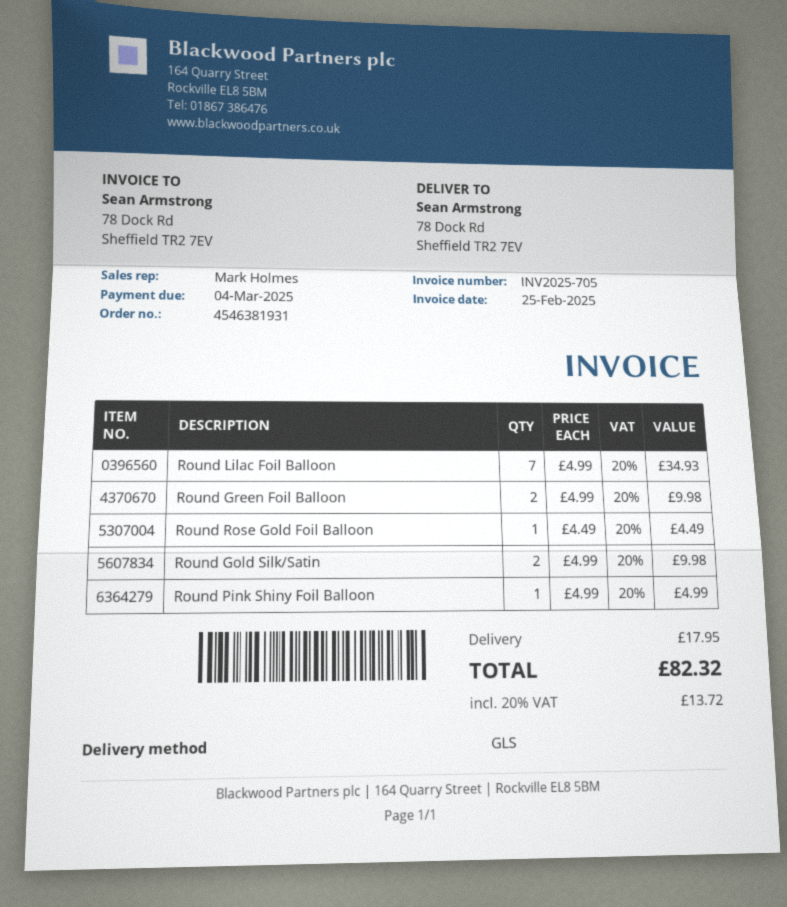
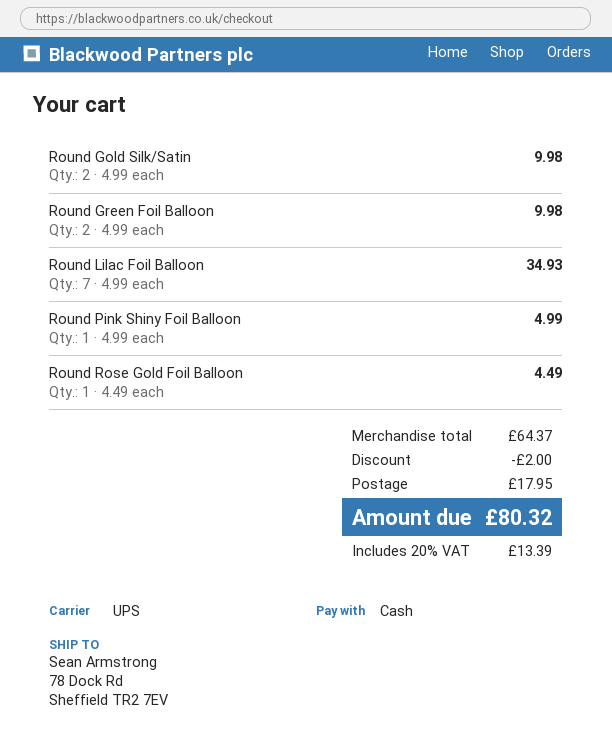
shipping method: GLS -> UPS
discount: none -> 2.00
tax: 20% = 13.72 -> 20% = 13.39
total: 82.32 -> 80.32

